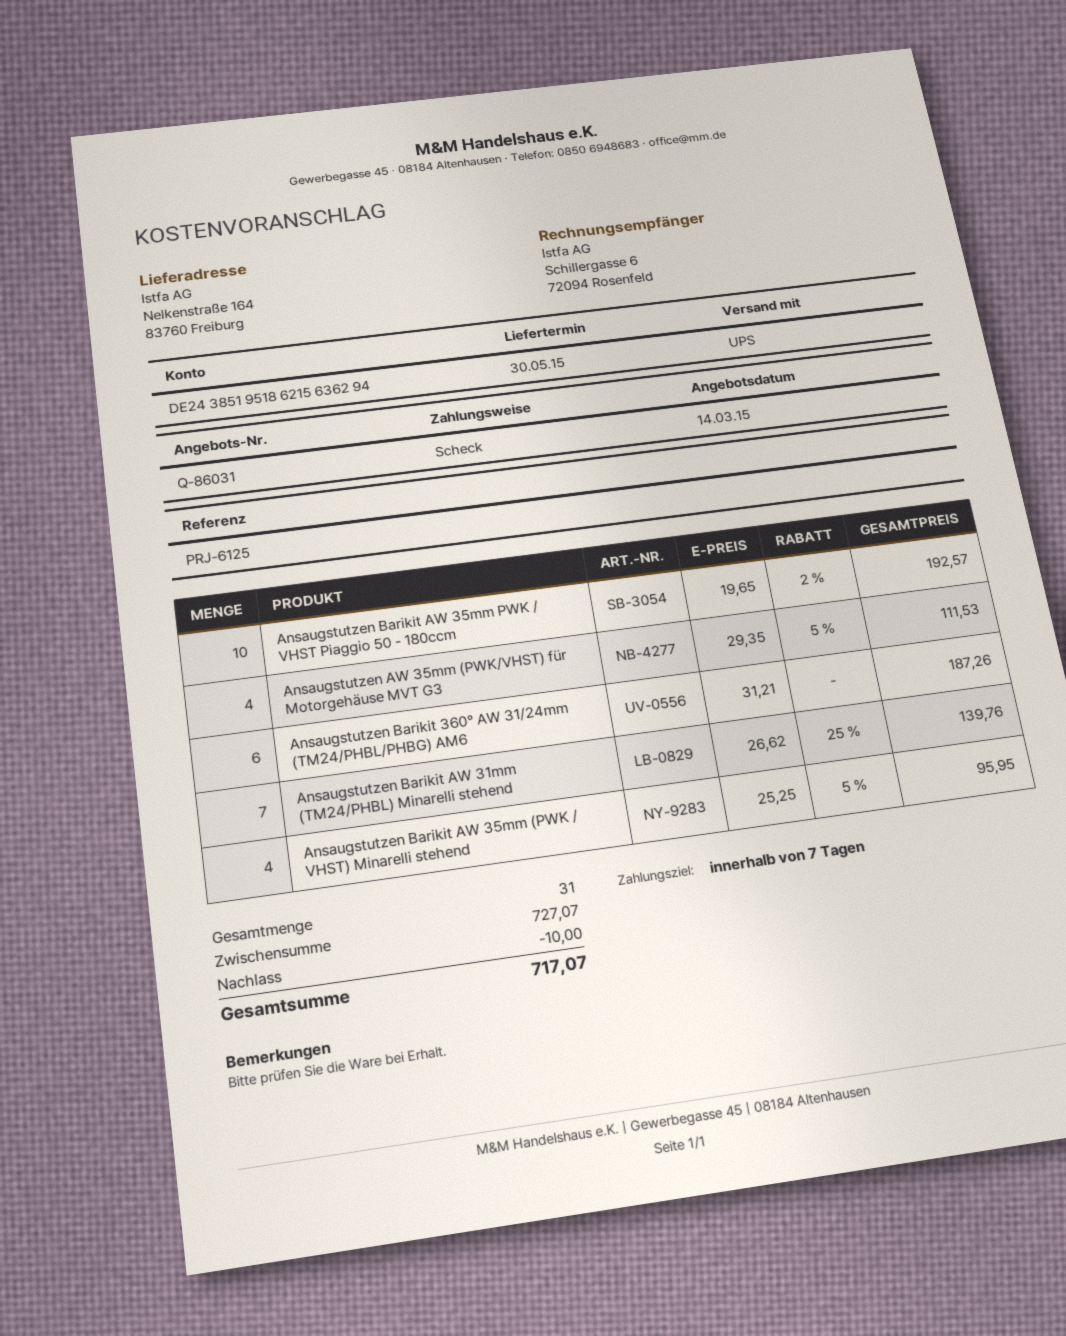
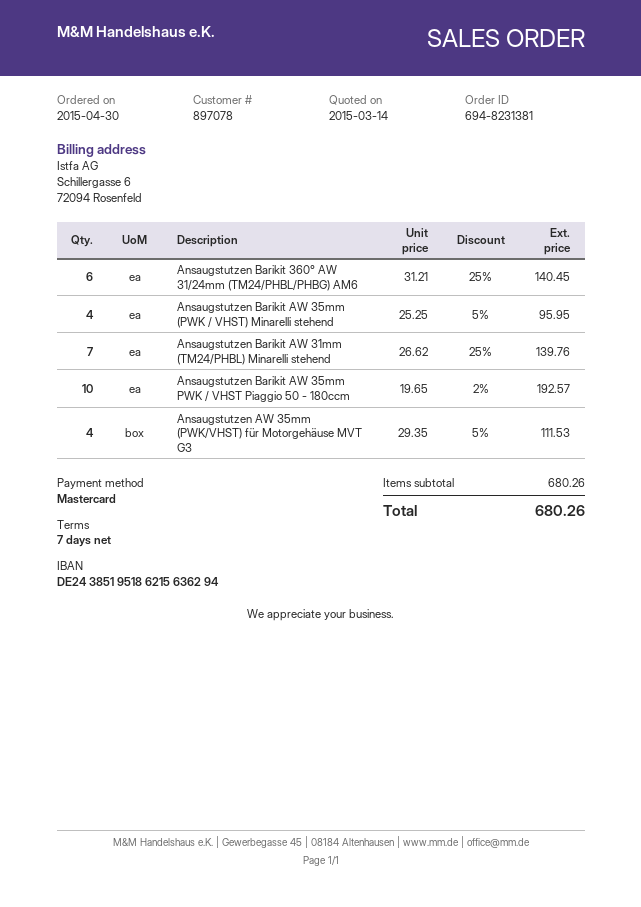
payment method: cheque -> Mastercard
Ansaugstutzen Barikit 360° AW 31/24mm (TM24/PHBL/PHBG) AM6: 6 x 31.21 = 187.26 -> 6 x 31.21 - 25% = 140.45
subtotal: 727.07 -> 680.26
discount: 10.00 -> none
total: 717.07 -> 680.26

